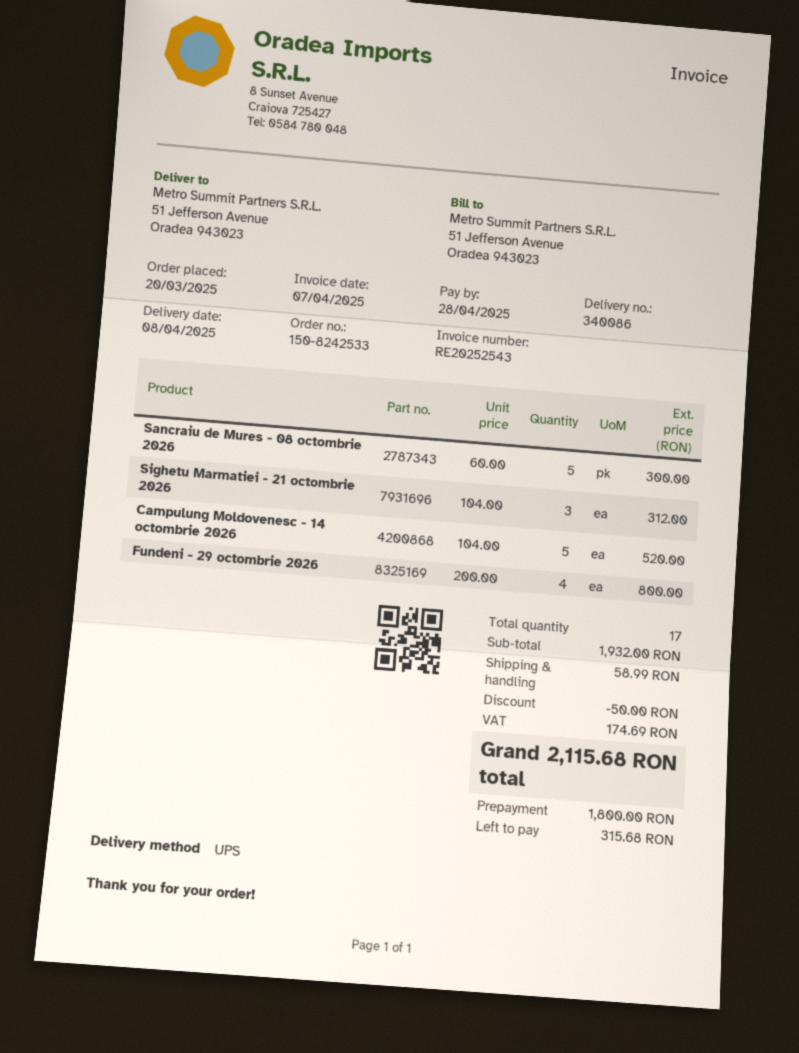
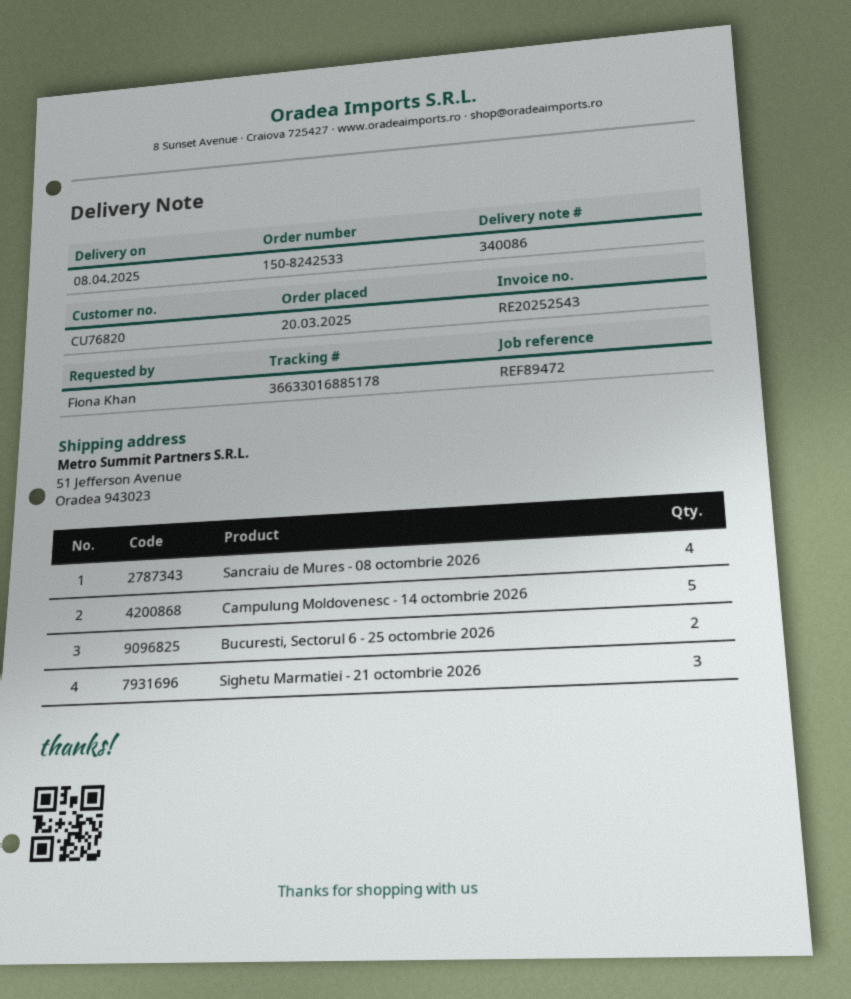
Sancraiu de Mures - 08 octombrie 2026: 5 -> 4
Fundeni - 29 octombrie 2026: 4 -> none
Bucuresti, Sectorul 6 - 25 octombrie 2026: none -> 2

